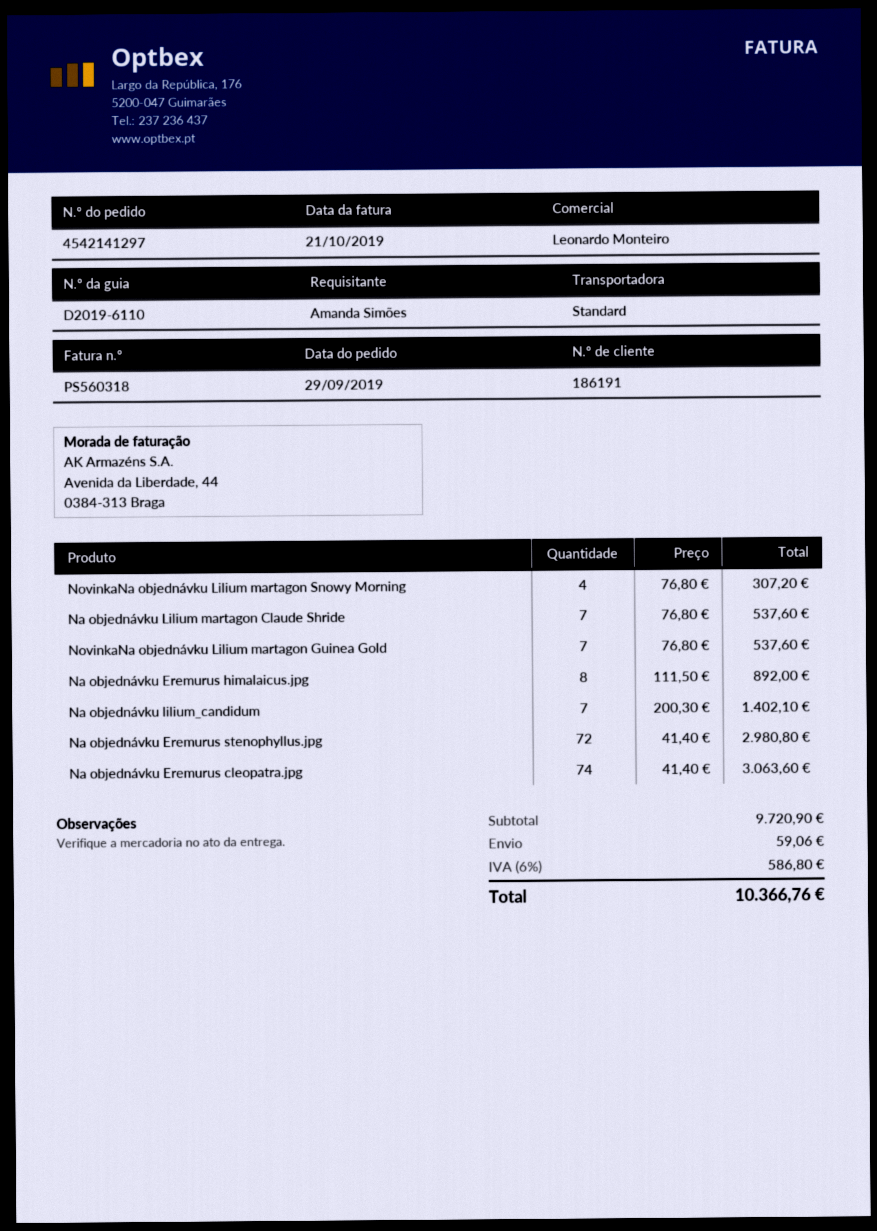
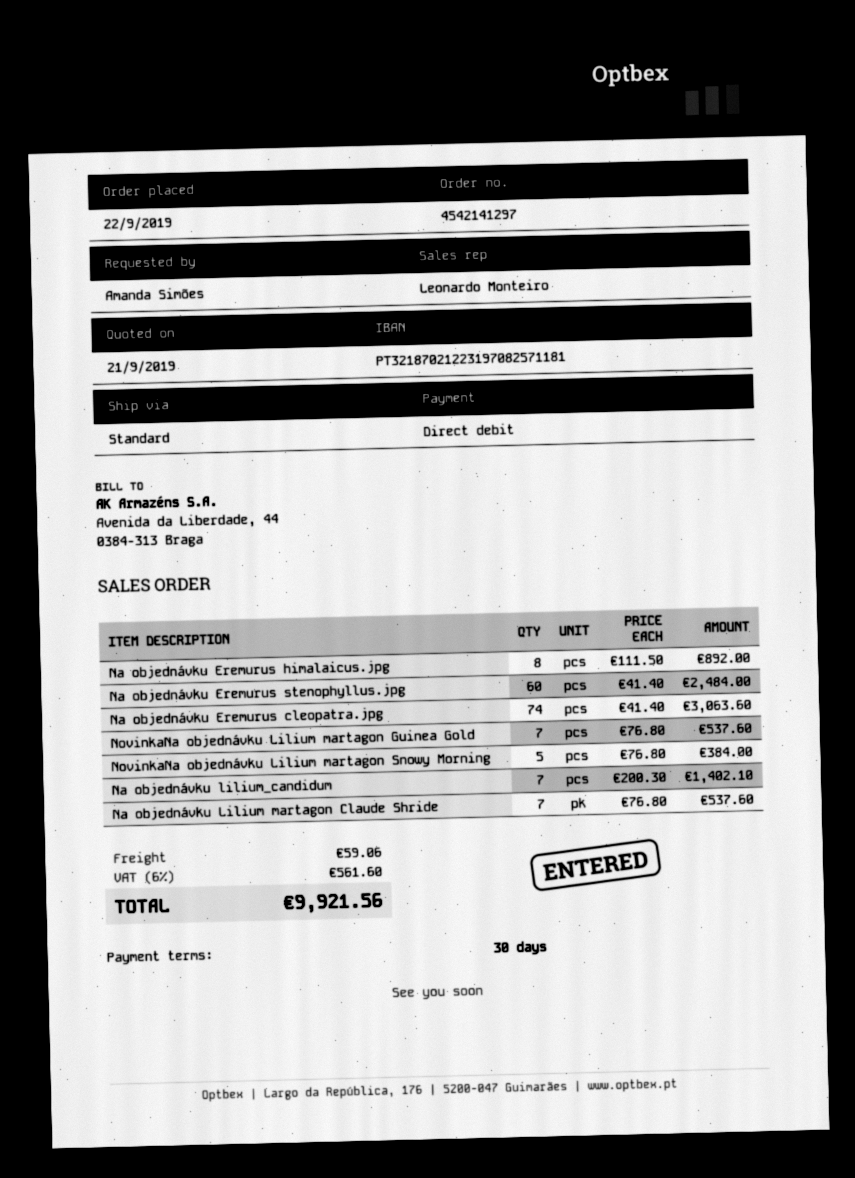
order date: 2019-09-29 -> 2019-09-22
NovinkaNa objednávku Lilium martagon Snowy Morning: 4 x 76.80 = 307.20 -> 5 x 76.80 = 384.00
Na objednávku Eremurus stenophyllus.jpg: 72 x 41.40 = 2980.80 -> 60 x 41.40 = 2484.00
tax: 6% = 586.80 -> 6% = 561.60
total: 10366.76 -> 9921.56

